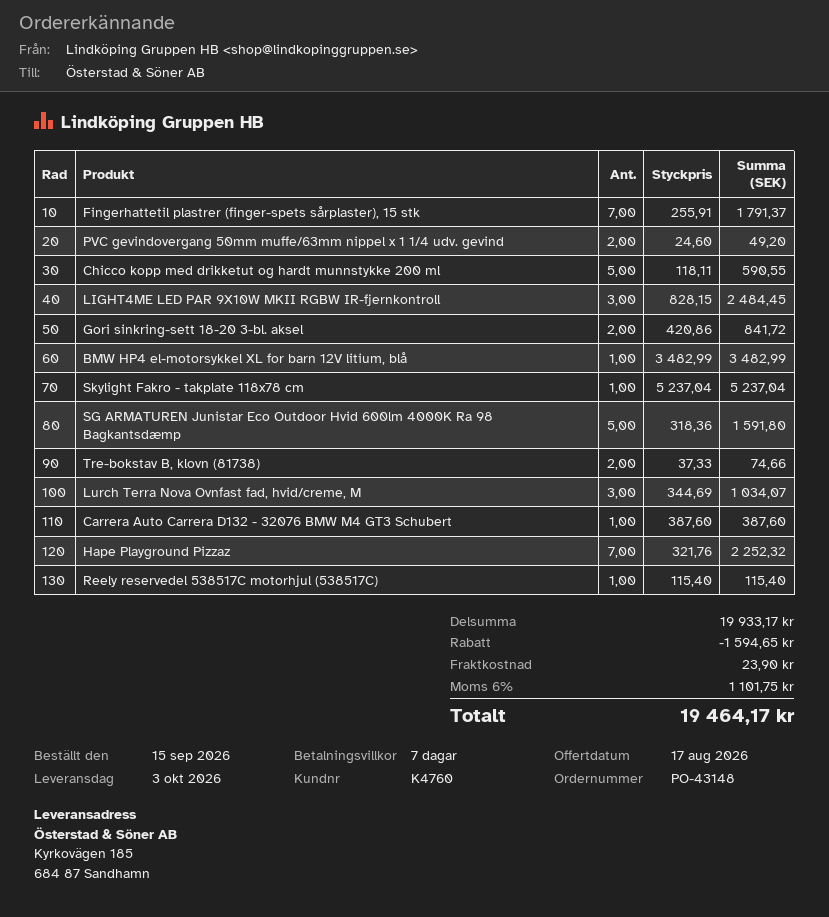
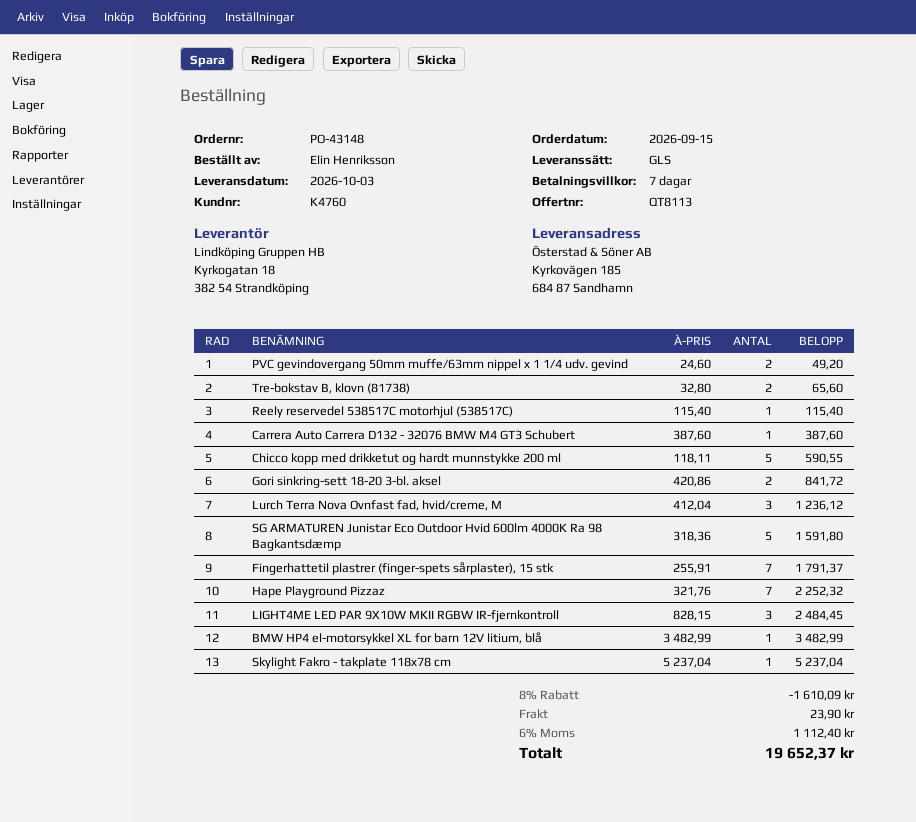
Tre-bokstav B, klovn (81738): 2 x 37.33 = 74.66 -> 2 x 32.80 = 65.60
Lurch Terra Nova Ovnfast fad, hvid/creme, M: 3 x 344.69 = 1034.07 -> 3 x 412.04 = 1236.12
discount: 1594.65 -> 1610.09
tax: 6% = 1101.75 -> 6% = 1112.40
total: 19464.17 -> 19652.37

